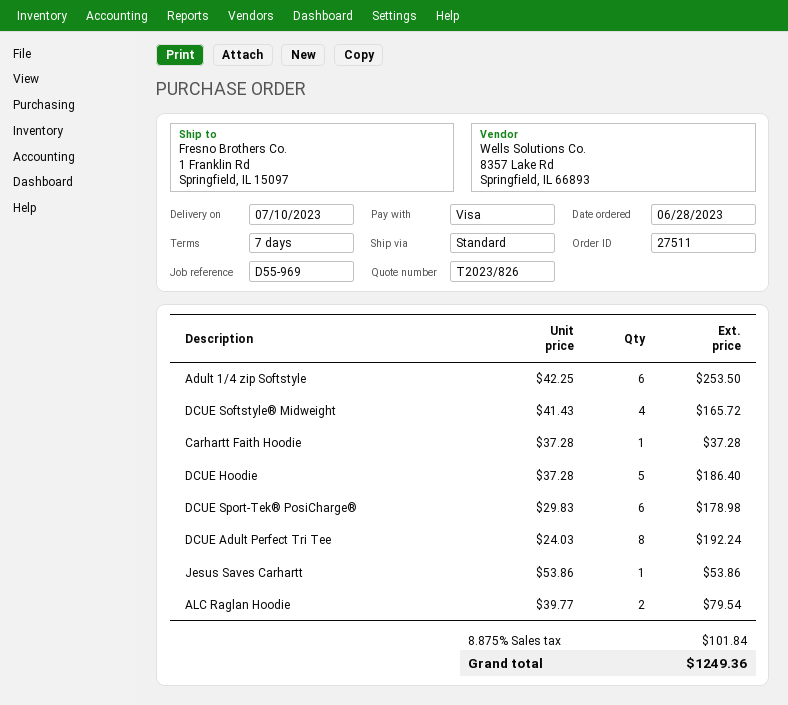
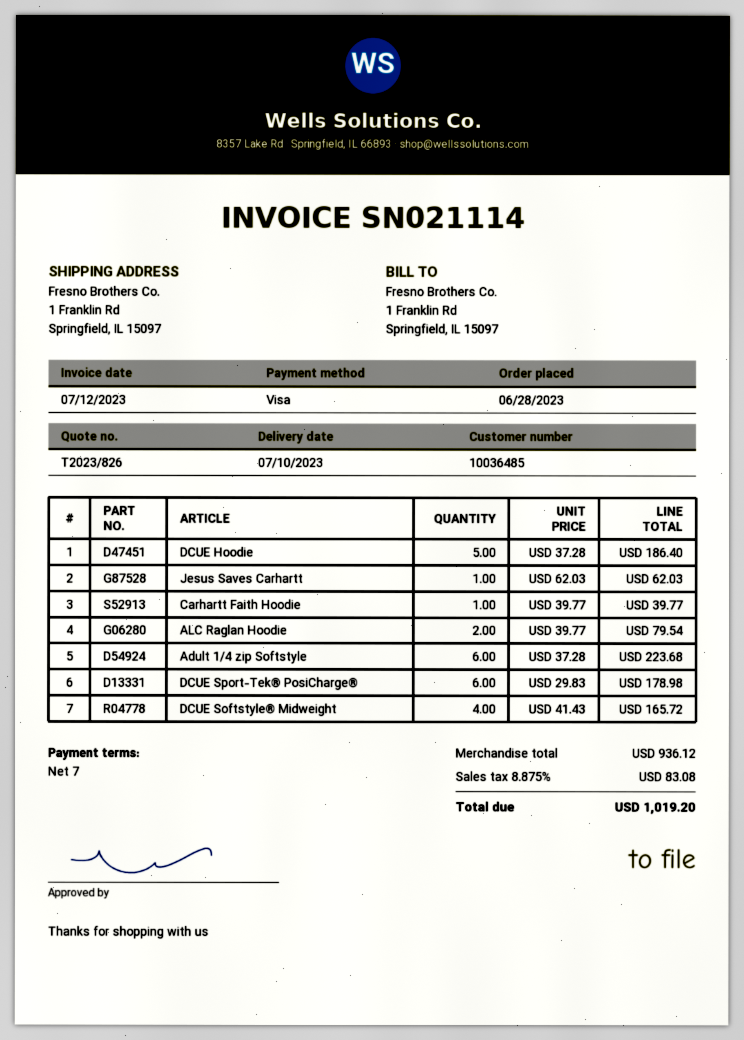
Adult 1/4 zip Softstyle: 6 x 42.25 = 253.50 -> 6 x 37.28 = 223.68
Carhartt Faith Hoodie: 1 x 37.28 = 37.28 -> 1 x 39.77 = 39.77
DCUE Adult Perfect Tri Tee: 8 x 24.03 = 192.24 -> none
Jesus Saves Carhartt: 1 x 53.86 = 53.86 -> 1 x 62.03 = 62.03
tax: 8.875% = 101.84 -> 8.875% = 83.08
total: 1249.36 -> 1019.20

